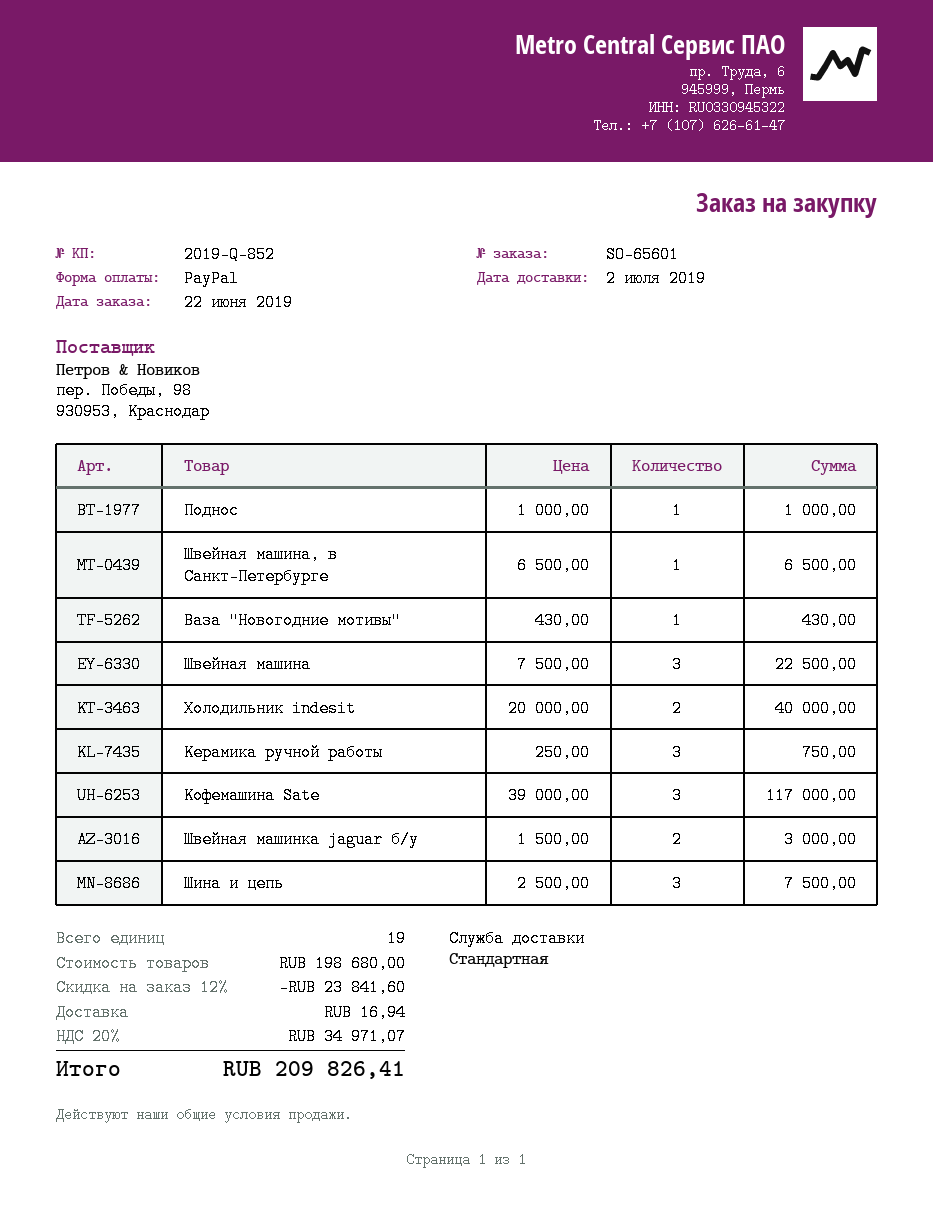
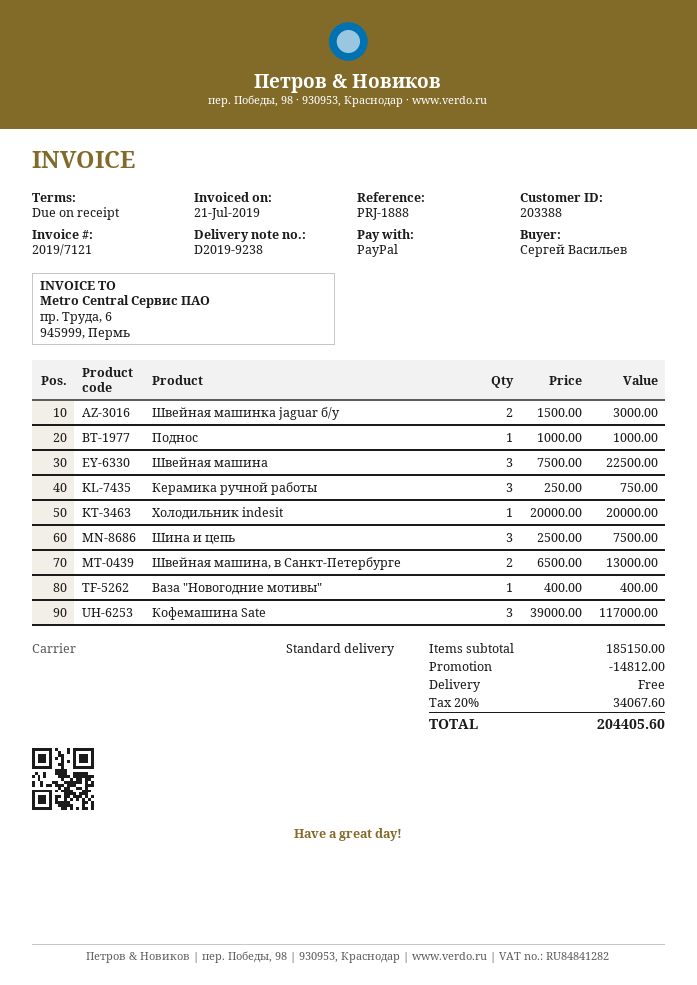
Швейная машина, в Санкт-Петербурге: 1 x 6500.00 = 6500.00 -> 2 x 6500.00 = 13000.00
Ваза "Новогодние мотивы": 1 x 430.00 = 430.00 -> 1 x 400.00 = 400.00
Холодильник indesit: 2 x 20000.00 = 40000.00 -> 1 x 20000.00 = 20000.00
subtotal: 198680.00 -> 185150.00
discount: 23841.60 -> 14812.00
shipping: 16.94 -> 0.00
tax: 20% = 34971.07 -> 20% = 34067.60
total: 209826.41 -> 204405.60

